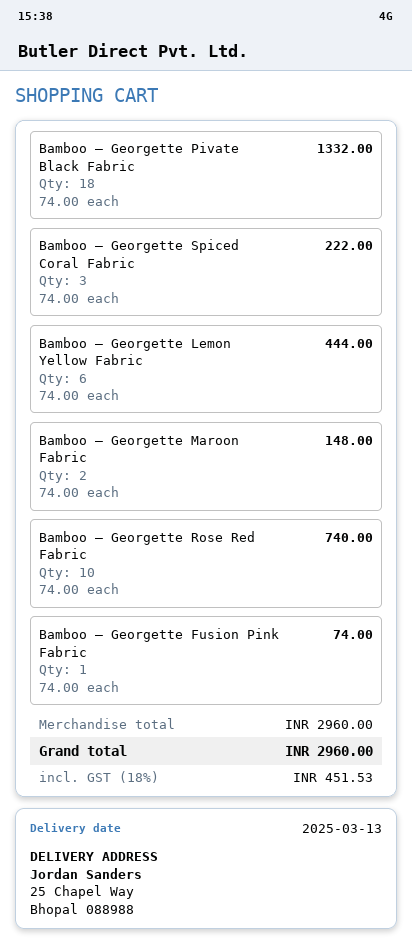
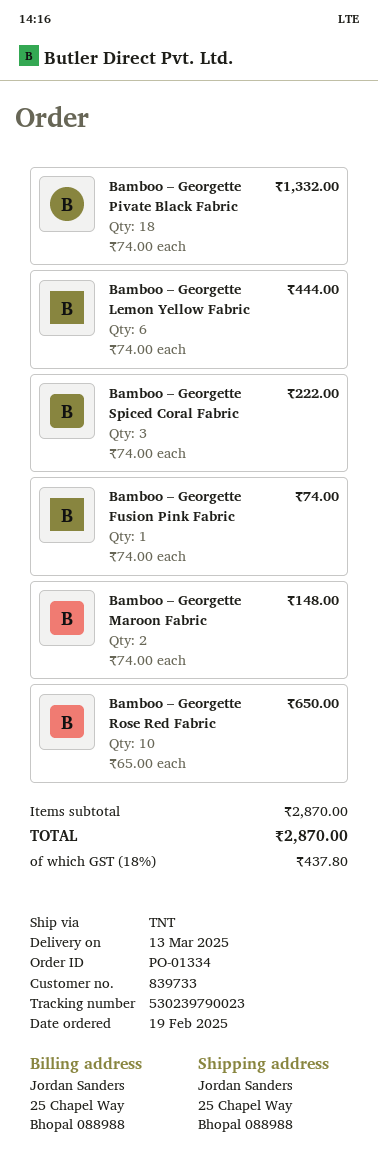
Bamboo – Georgette Rose Red Fabric: 10 x 74.00 = 740.00 -> 10 x 65.00 = 650.00
subtotal: 2960.00 -> 2870.00
tax: 18% = 451.53 -> 18% = 437.80
total: 2960.00 -> 2870.00

